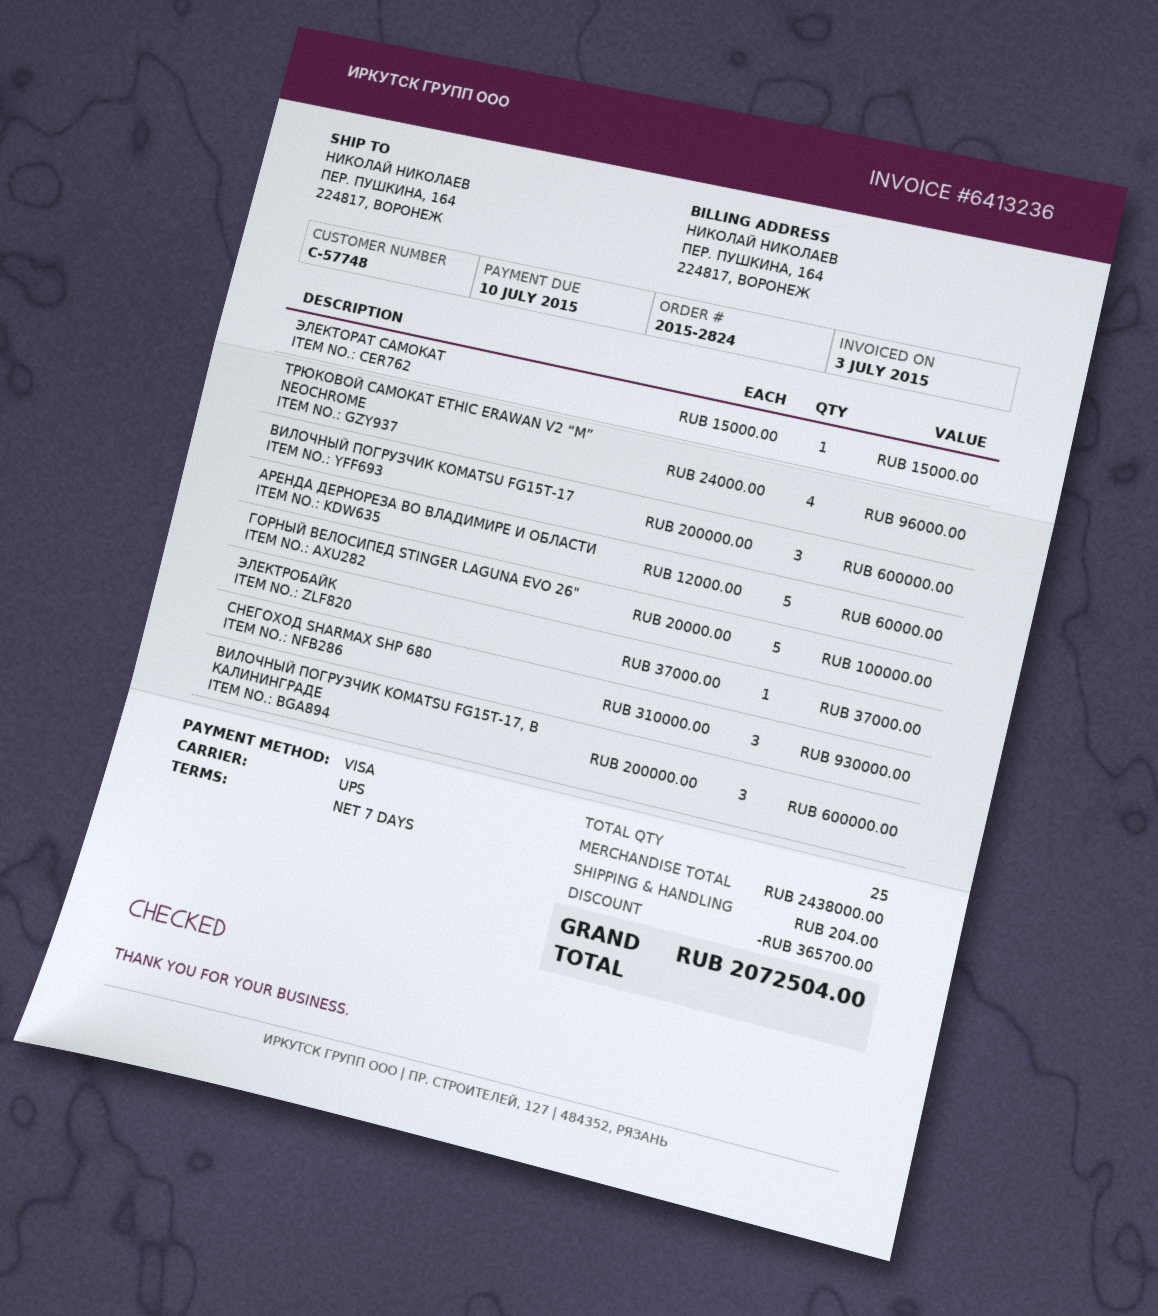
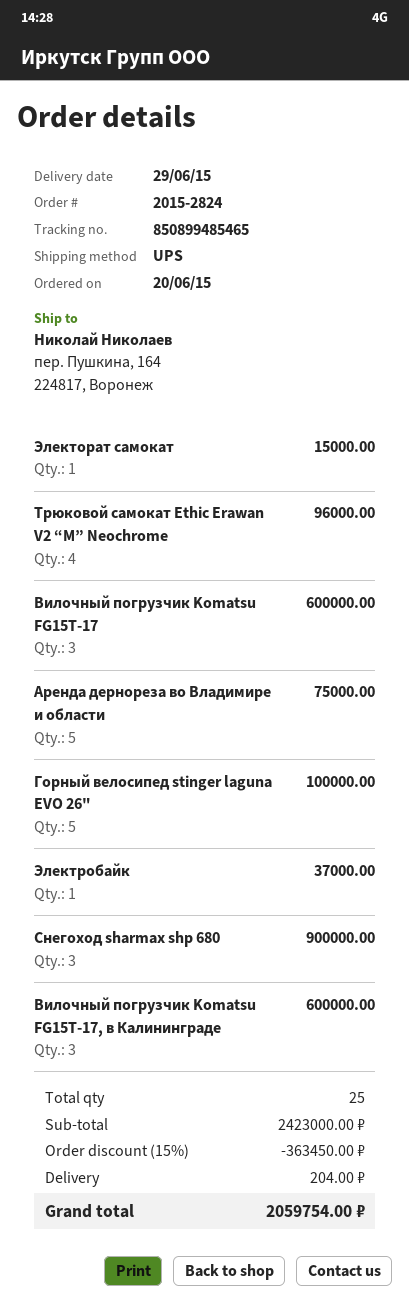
АРЕНДА ДЕРНОРЕЗА ВО ВЛАДИМИРЕ И ОБЛАСТИ: 5 for 60000.00 -> 5 for 75000.00
СНЕГОХОД SHARMAX SHP 680: 3 for 930000.00 -> 3 for 900000.00
subtotal: 2438000.00 -> 2423000.00
discount: 365700.00 -> 363450.00
total: 2072504.00 -> 2059754.00

